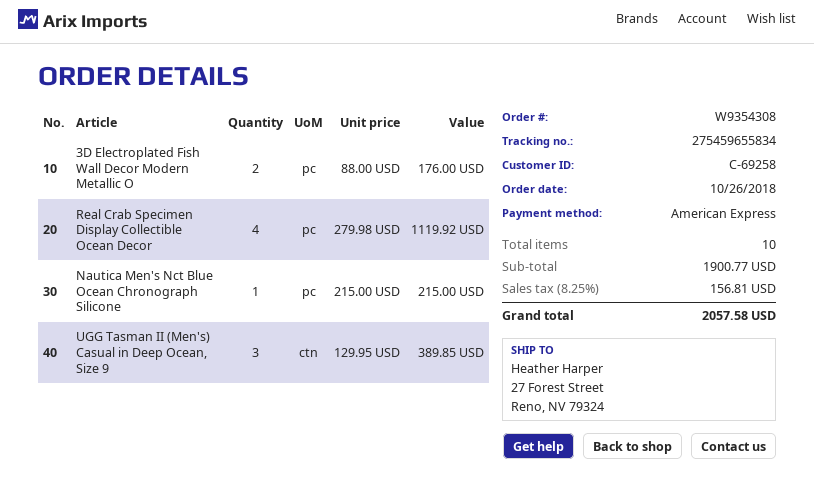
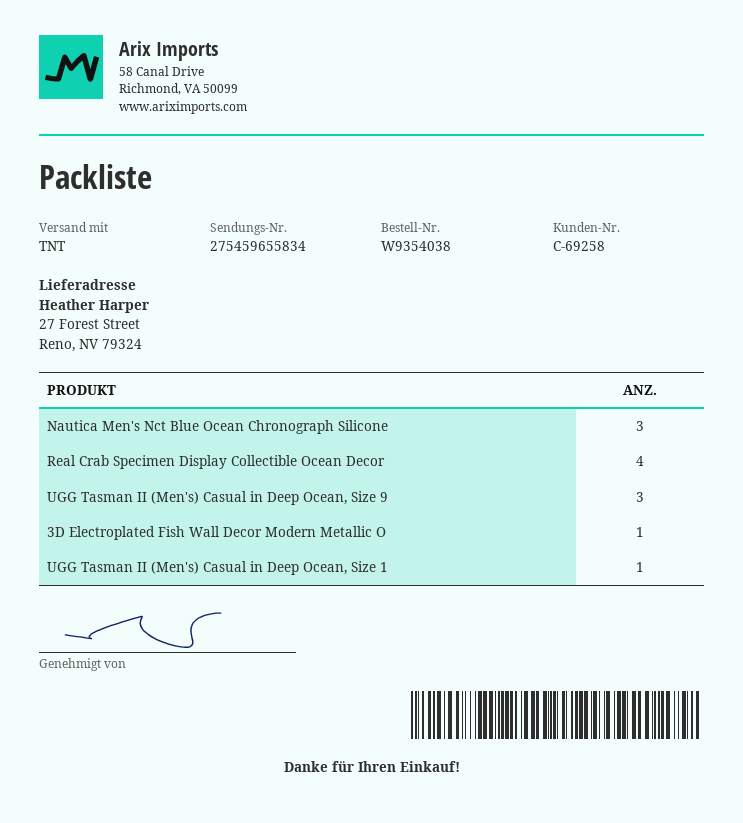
order number: W9354308 -> W9354038
3D Electroplated Fish Wall Decor Modern Metallic O: 2 -> 1
Nautica Men's Nct Blue Ocean Chronograph Silicone: 1 -> 3
UGG Tasman II (Men's) Casual in Deep Ocean, Size 1: none -> 1

